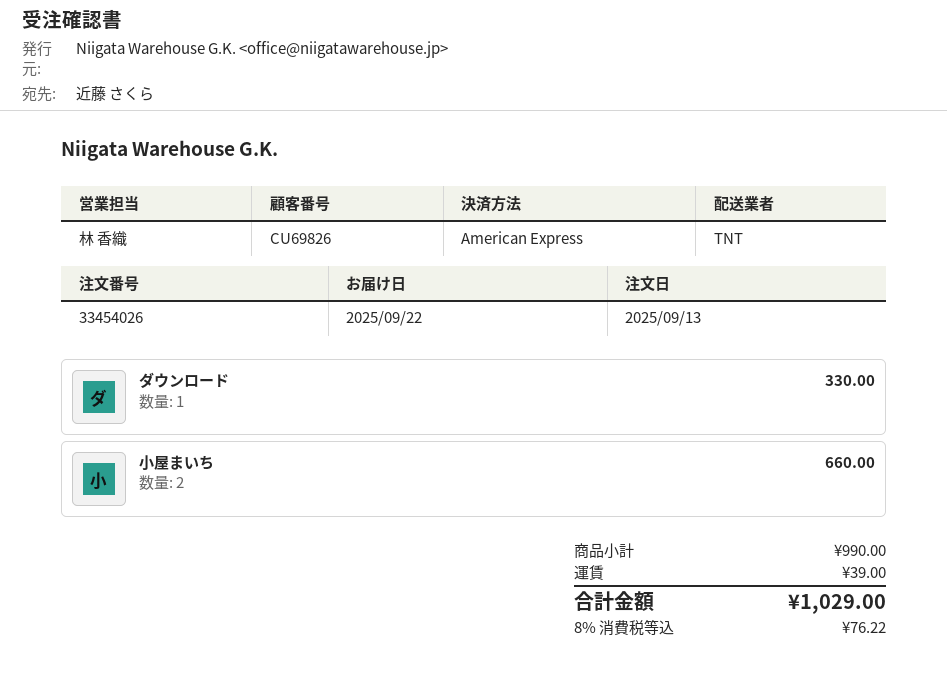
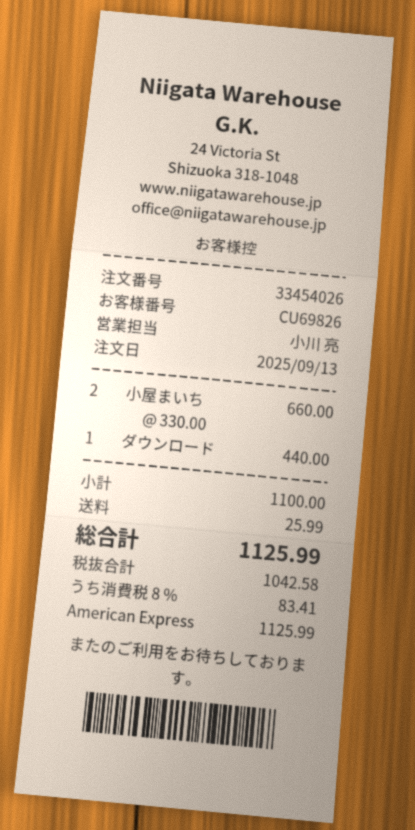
sales rep: 林 香織 -> 小川 亮
ダウンロード: 1 for 330.00 -> 1 for 440.00
subtotal: 990.00 -> 1100.00
shipping: 39.00 -> 25.99
tax: 8% = 76.22 -> 8% = 83.41
total: 1029.00 -> 1125.99

